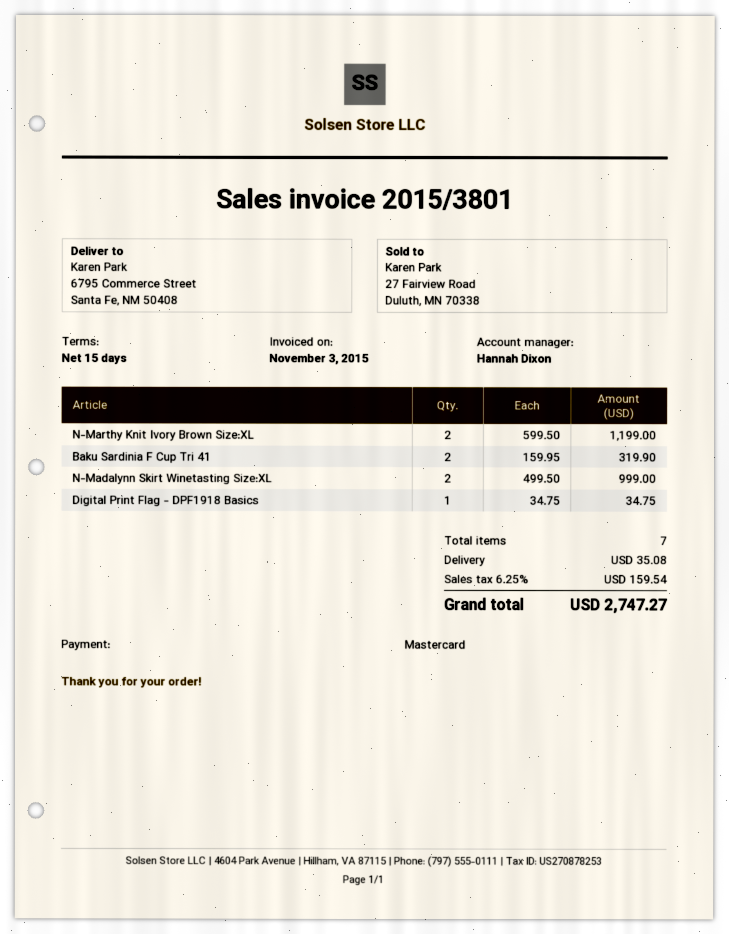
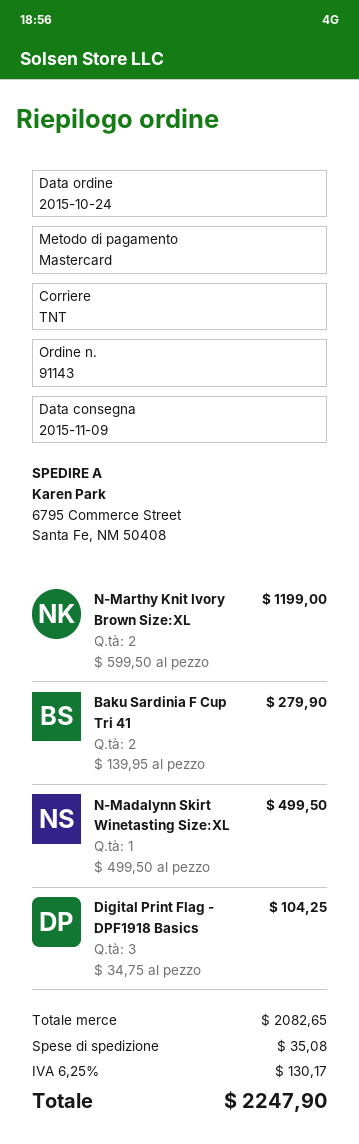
Baku Sardinia F Cup Tri 41: 2 x 159.95 = 319.90 -> 2 x 139.95 = 279.90
N-Madalynn Skirt Winetasting Size:XL: 2 x 499.50 = 999.00 -> 1 x 499.50 = 499.50
Digital Print Flag - DPF1918 Basics: 1 x 34.75 = 34.75 -> 3 x 34.75 = 104.25
tax: 6.25% = 159.54 -> 6.25% = 130.17
total: 2747.27 -> 2247.90

